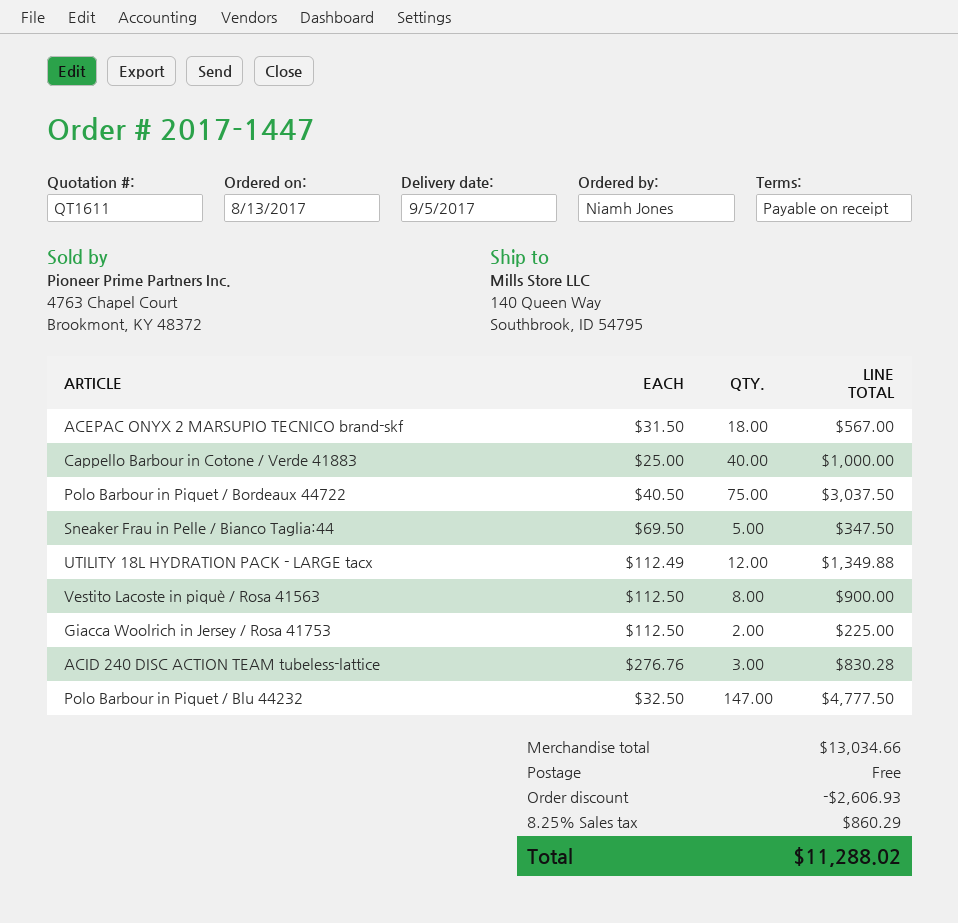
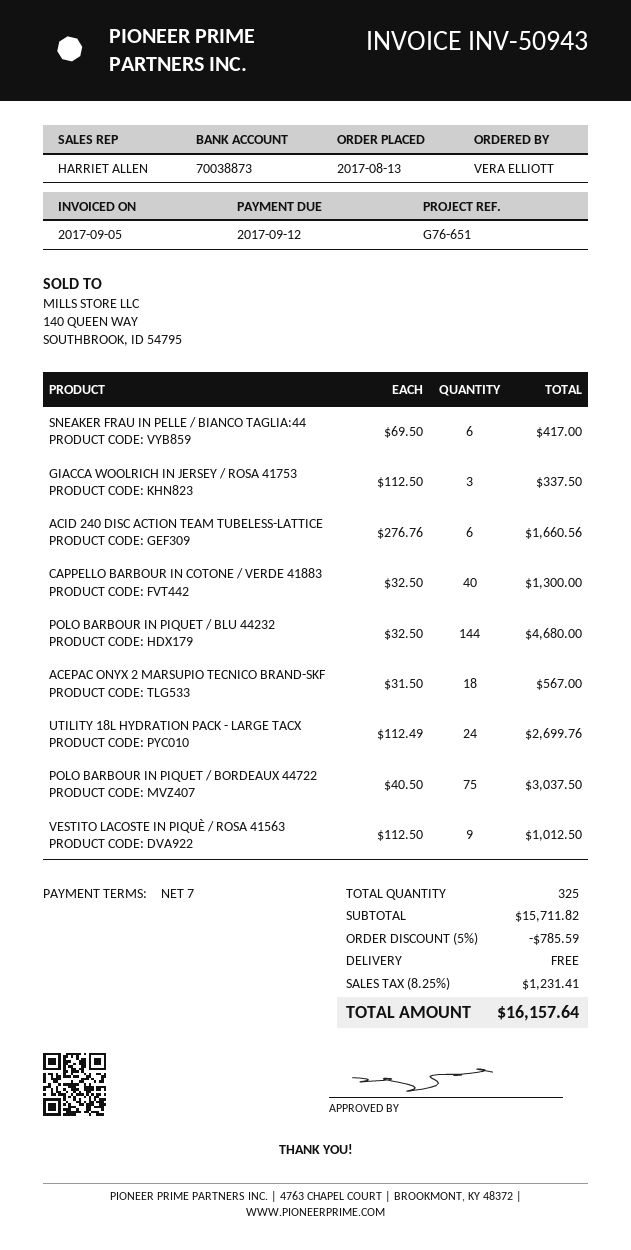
payment terms: on receipt -> 7 days
ordered by: Niamh Jones -> VERA ELLIOTT
Cappello Barbour in Cotone / Verde 41883: 40 x 25.00 = 1000.00 -> 40 x 32.50 = 1300.00
Sneaker Frau in Pelle / Bianco Taglia:44: 5 x 69.50 = 347.50 -> 6 x 69.50 = 417.00
UTILITY 18L HYDRATION PACK - LARGE tacx: 12 x 112.49 = 1349.88 -> 24 x 112.49 = 2699.76
Vestito Lacoste in piquè / Rosa 41563: 8 x 112.50 = 900.00 -> 9 x 112.50 = 1012.50
Giacca Woolrich in Jersey / Rosa 41753: 2 x 112.50 = 225.00 -> 3 x 112.50 = 337.50
ACID 240 DISC ACTION TEAM tubeless-lattice: 3 x 276.76 = 830.28 -> 6 x 276.76 = 1660.56
Polo Barbour in Piquet / Blu 44232: 147 x 32.50 = 4777.50 -> 144 x 32.50 = 4680.00
subtotal: 13034.66 -> 15711.82
discount: 2606.93 -> 785.59
tax: 8.25% = 860.29 -> 8.25% = 1231.41
total: 11288.02 -> 16157.64

